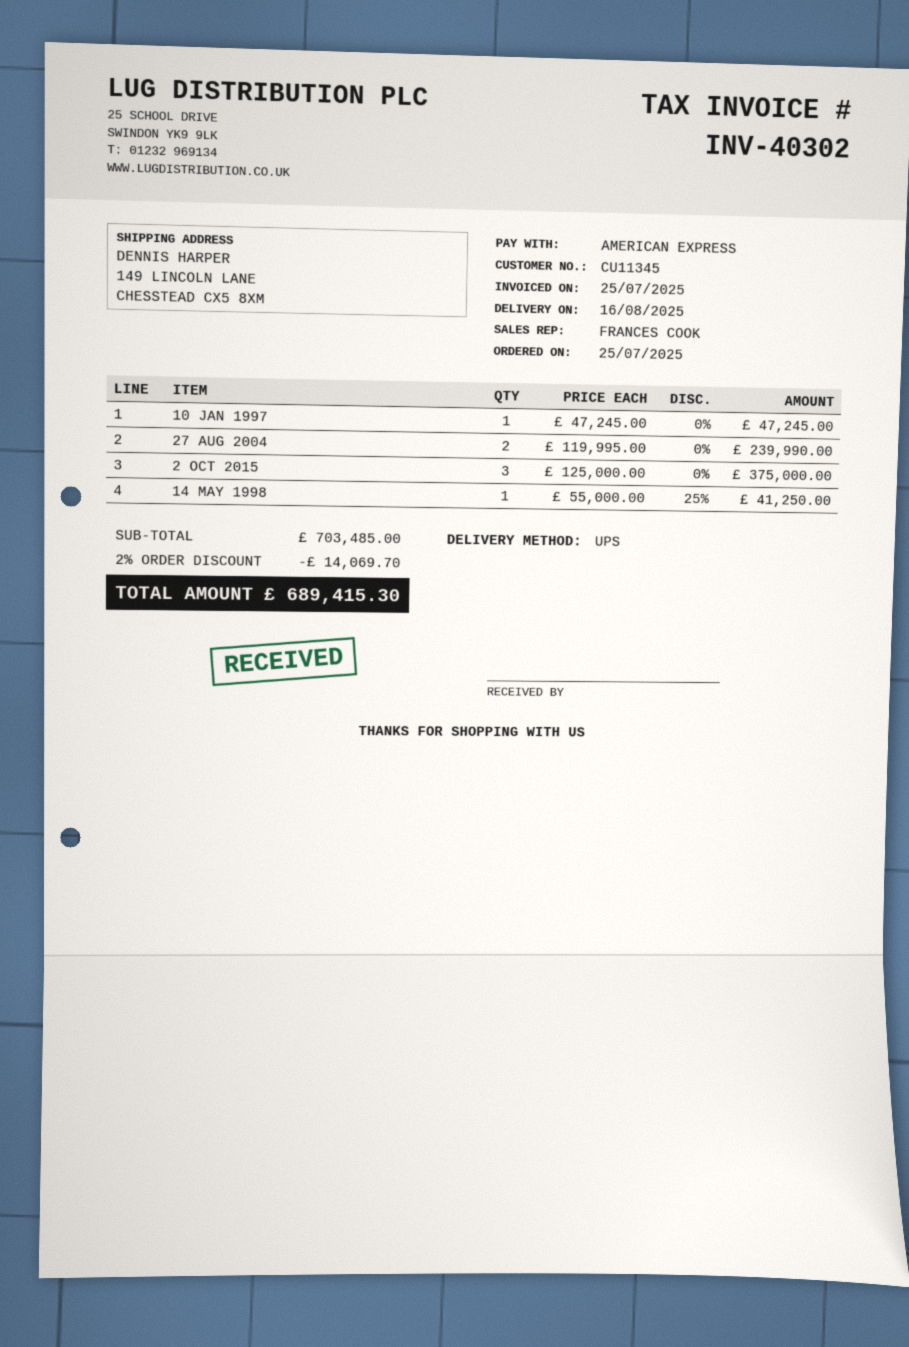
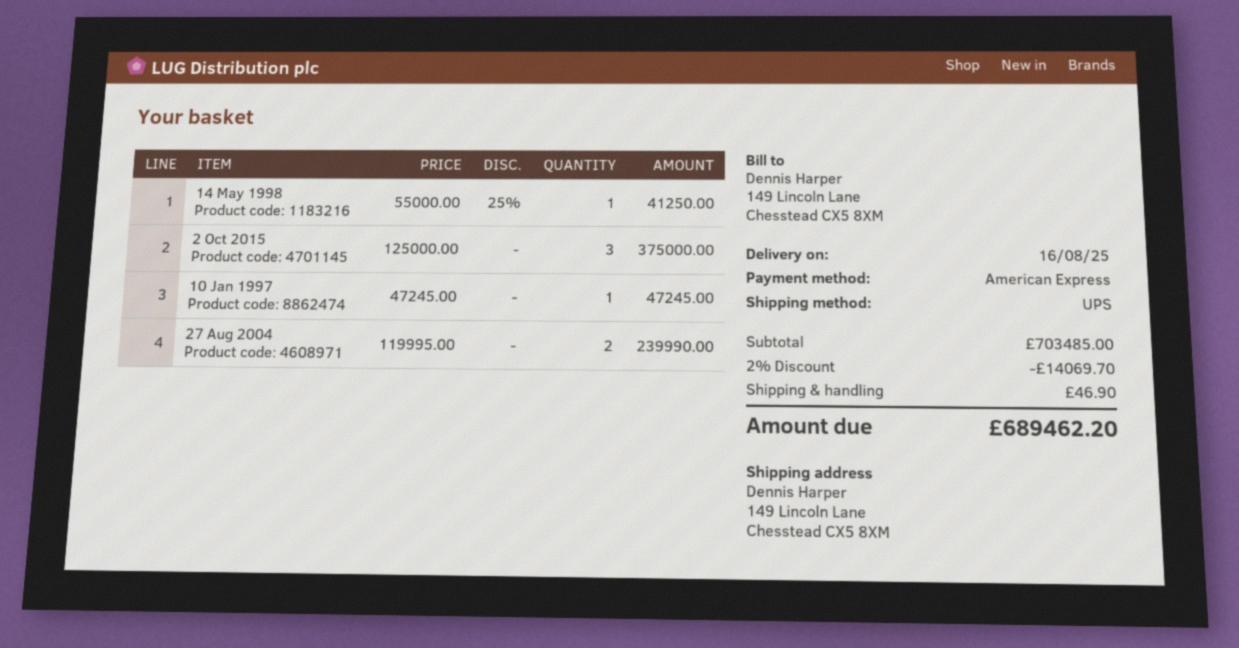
shipping: none -> 46.90
total: 689415.30 -> 689462.20

